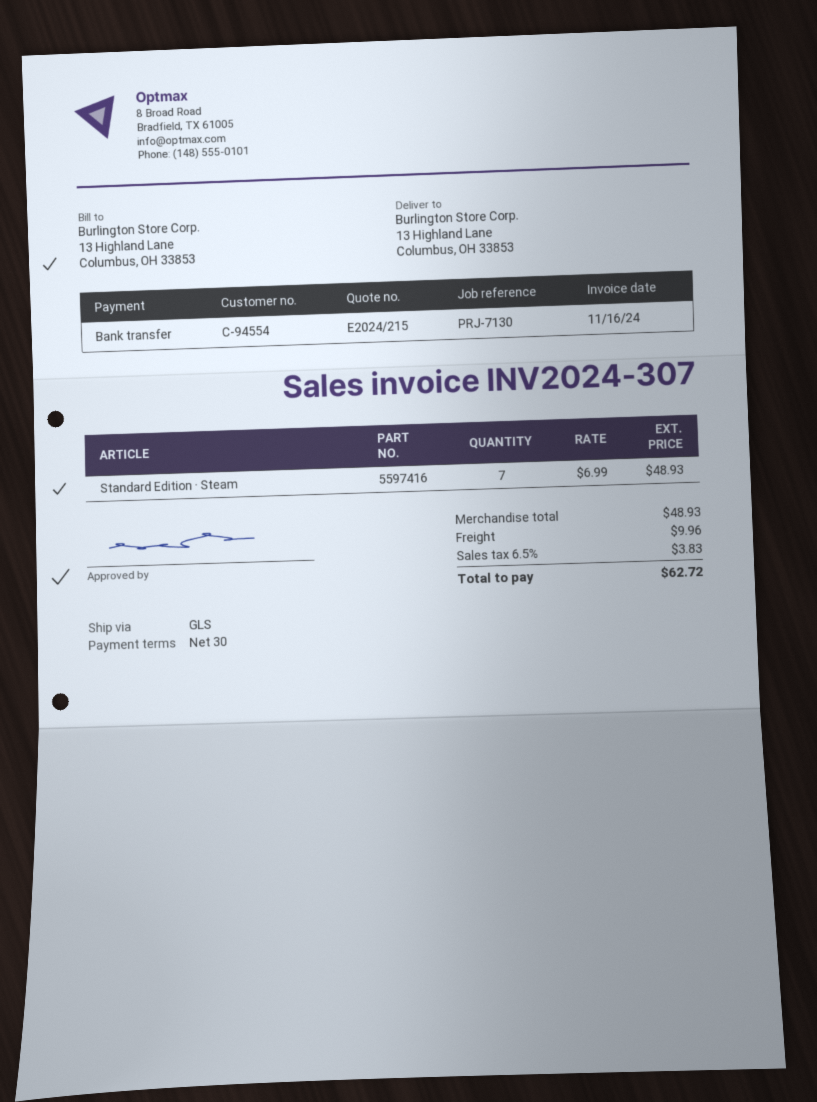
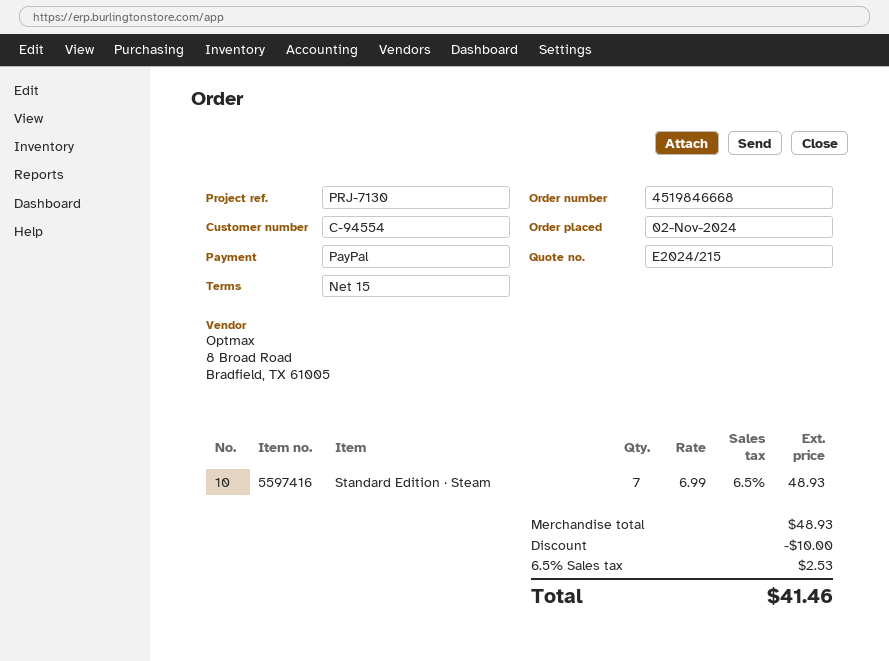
payment terms: 30 days -> 15 days
payment method: bank transfer -> PayPal
discount: none -> 10.00
shipping: 9.96 -> none
tax: 6.5% = 3.83 -> 6.5% = 2.53
total: 62.72 -> 41.46

